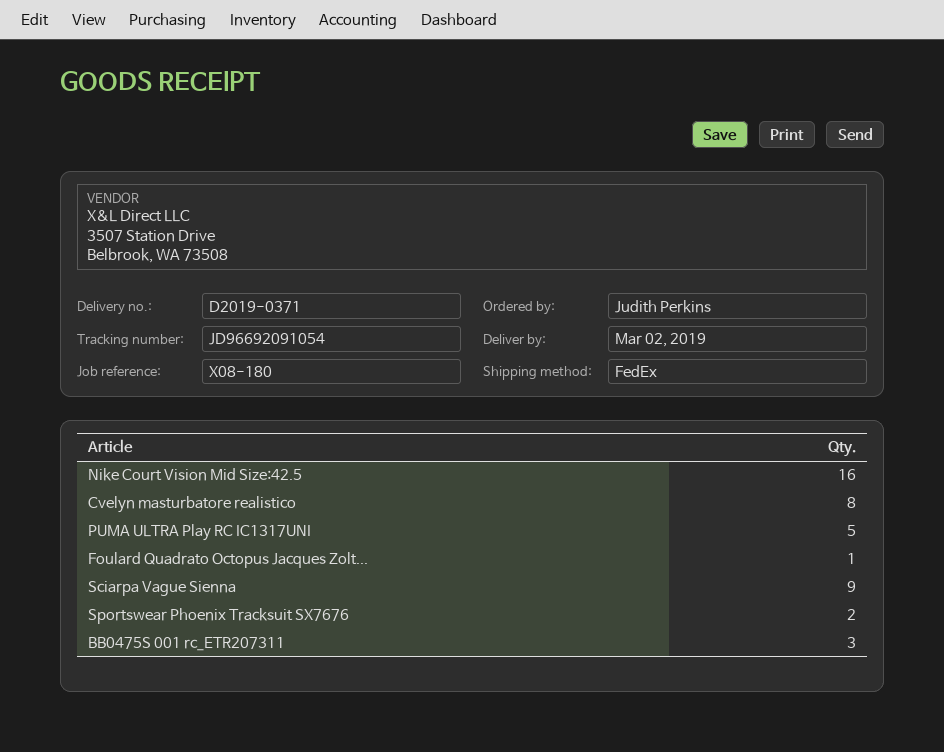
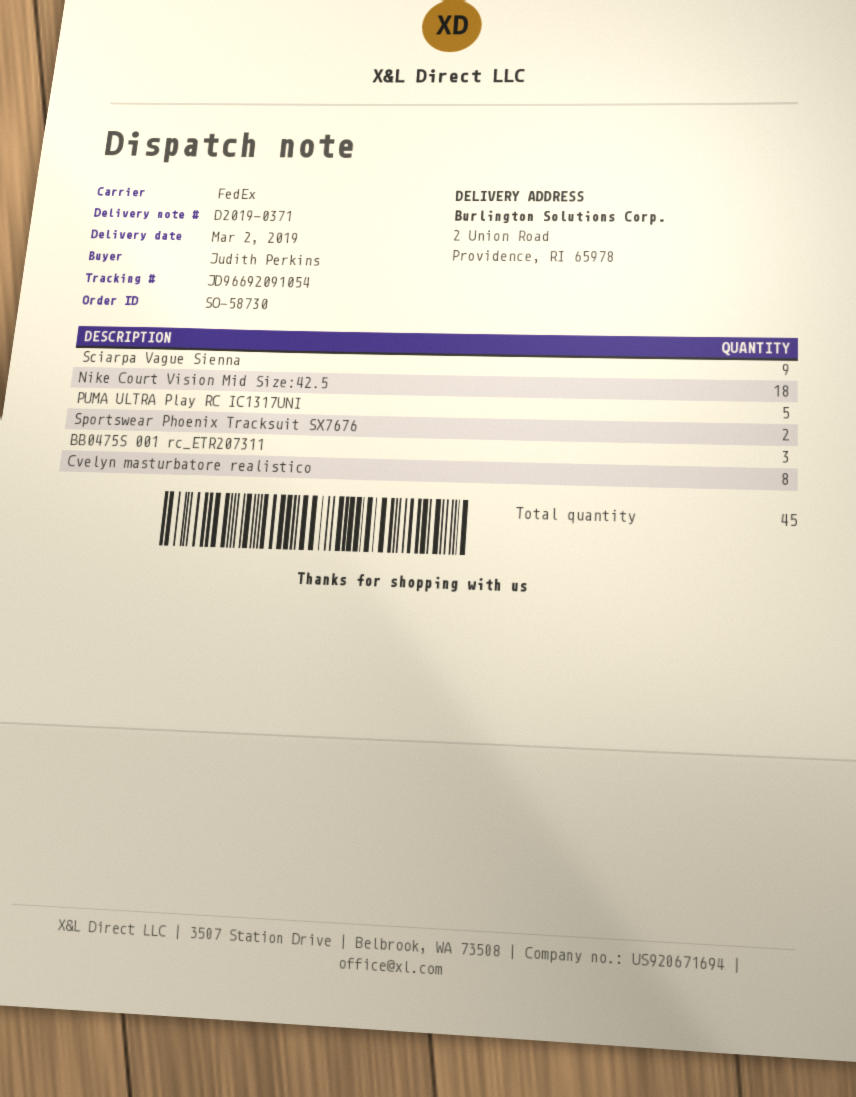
Nike Court Vision Mid Size:42.5: 16 -> 18
Foulard Quadrato Octopus Jacques Zolt...: 1 -> none

